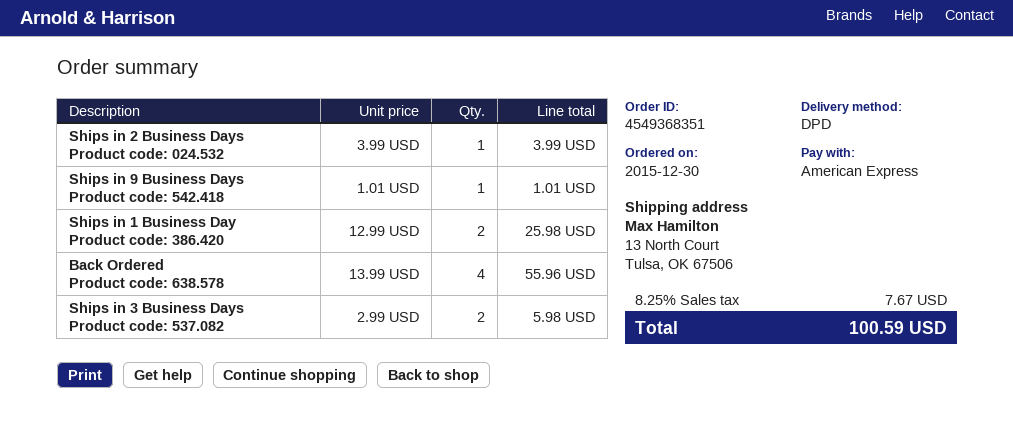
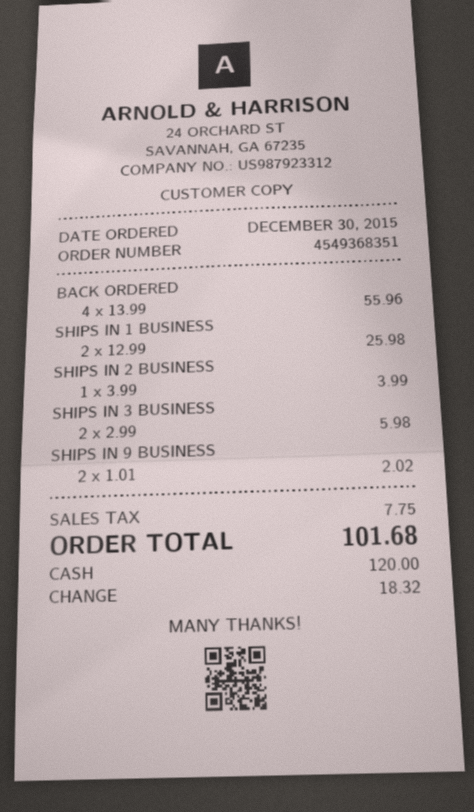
payment method: American Express -> cash
Ships in 9 Business Days: 1 x 1.01 = 1.01 -> 2 x 1.01 = 2.02
tax: 7.67 -> 7.75
total: 100.59 -> 101.68

